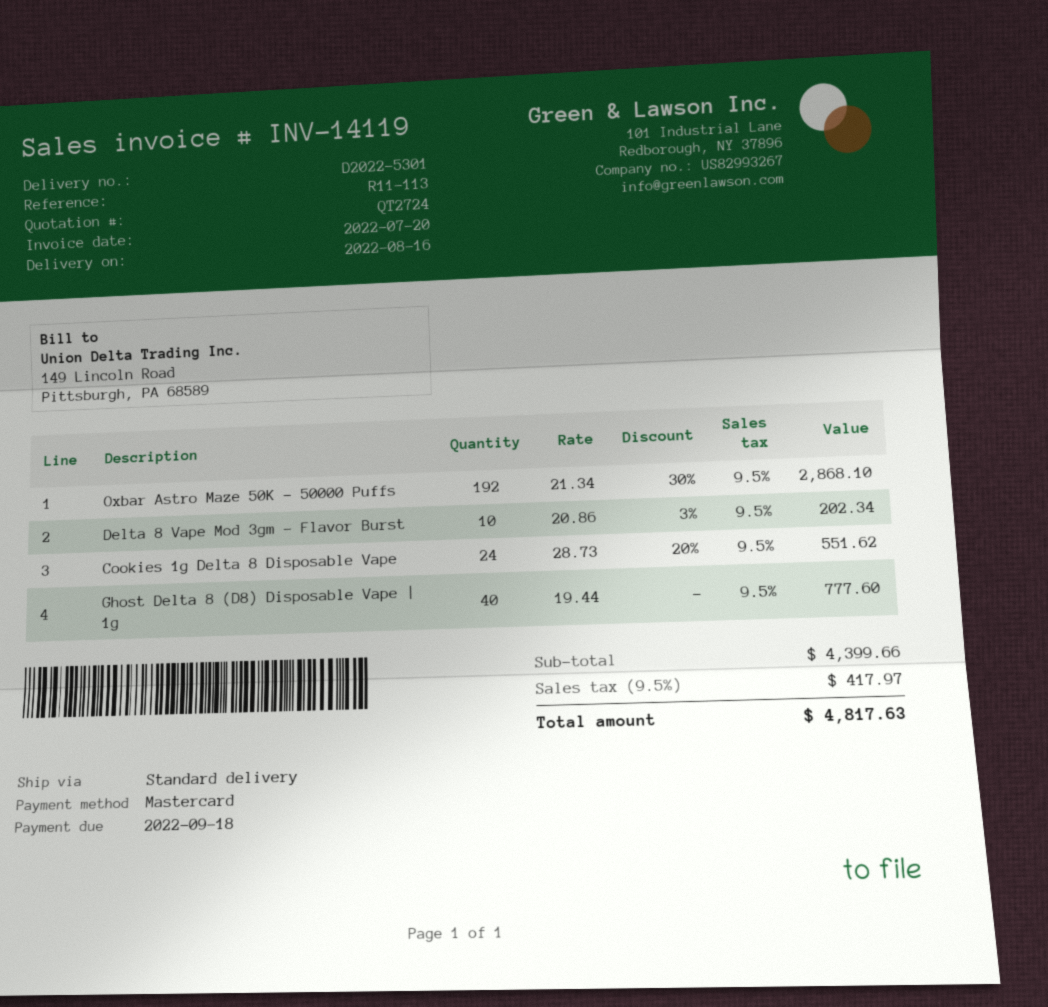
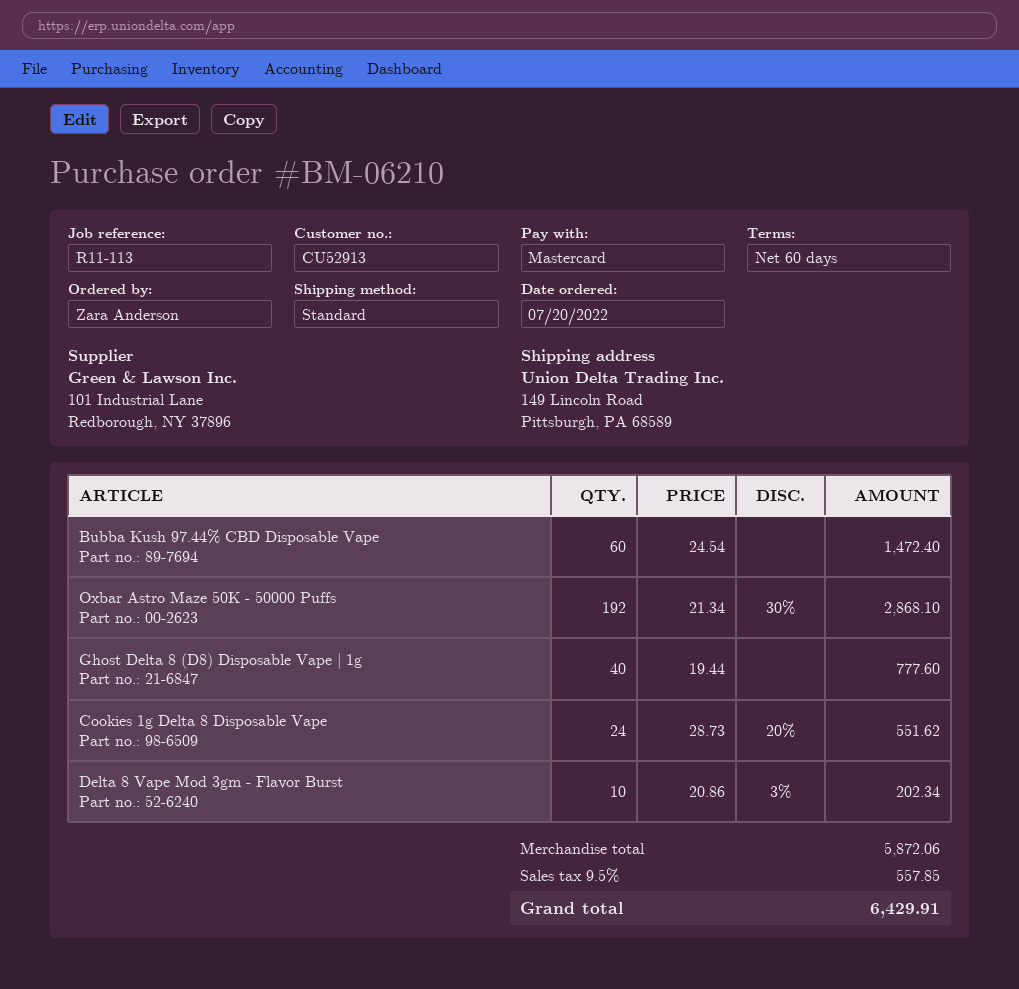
Bubba Kush 97.44% CBD Disposable Vape: none -> 60 x 24.54 = 1472.40
subtotal: 4399.66 -> 5872.06
tax: 9.5% = 417.97 -> 9.5% = 557.85
total: 4817.63 -> 6429.91

